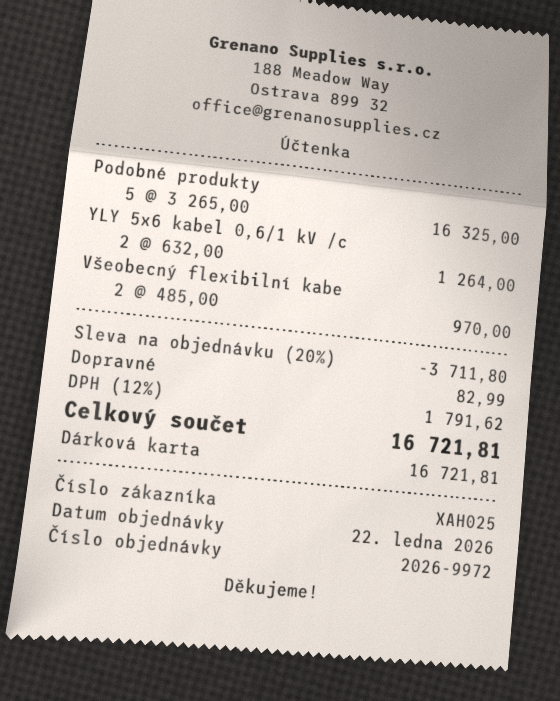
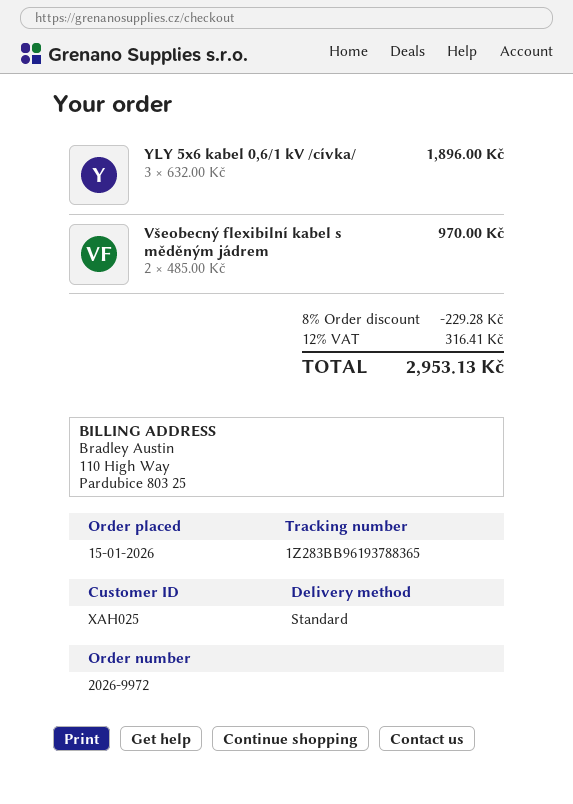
order date: 2026-01-22 -> 2026-01-15
Podobné produkty: 5 x 3265.00 = 16325.00 -> none
YLY 5x6 kabel 0,6/1 kV /c: 2 x 632.00 = 1264.00 -> 3 x 632.00 = 1896.00
discount: 20% = 3711.80 -> 8% = 229.28
shipping: 82.99 -> none
tax: 12% = 1791.62 -> 12% = 316.41
total: 16721.81 -> 2953.13

